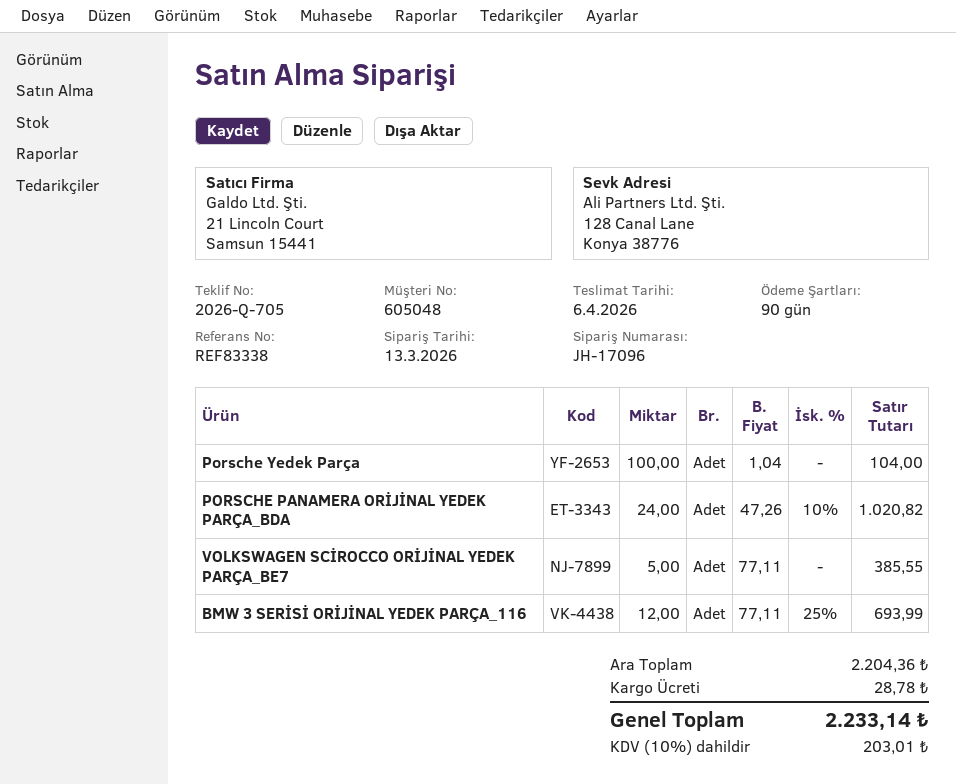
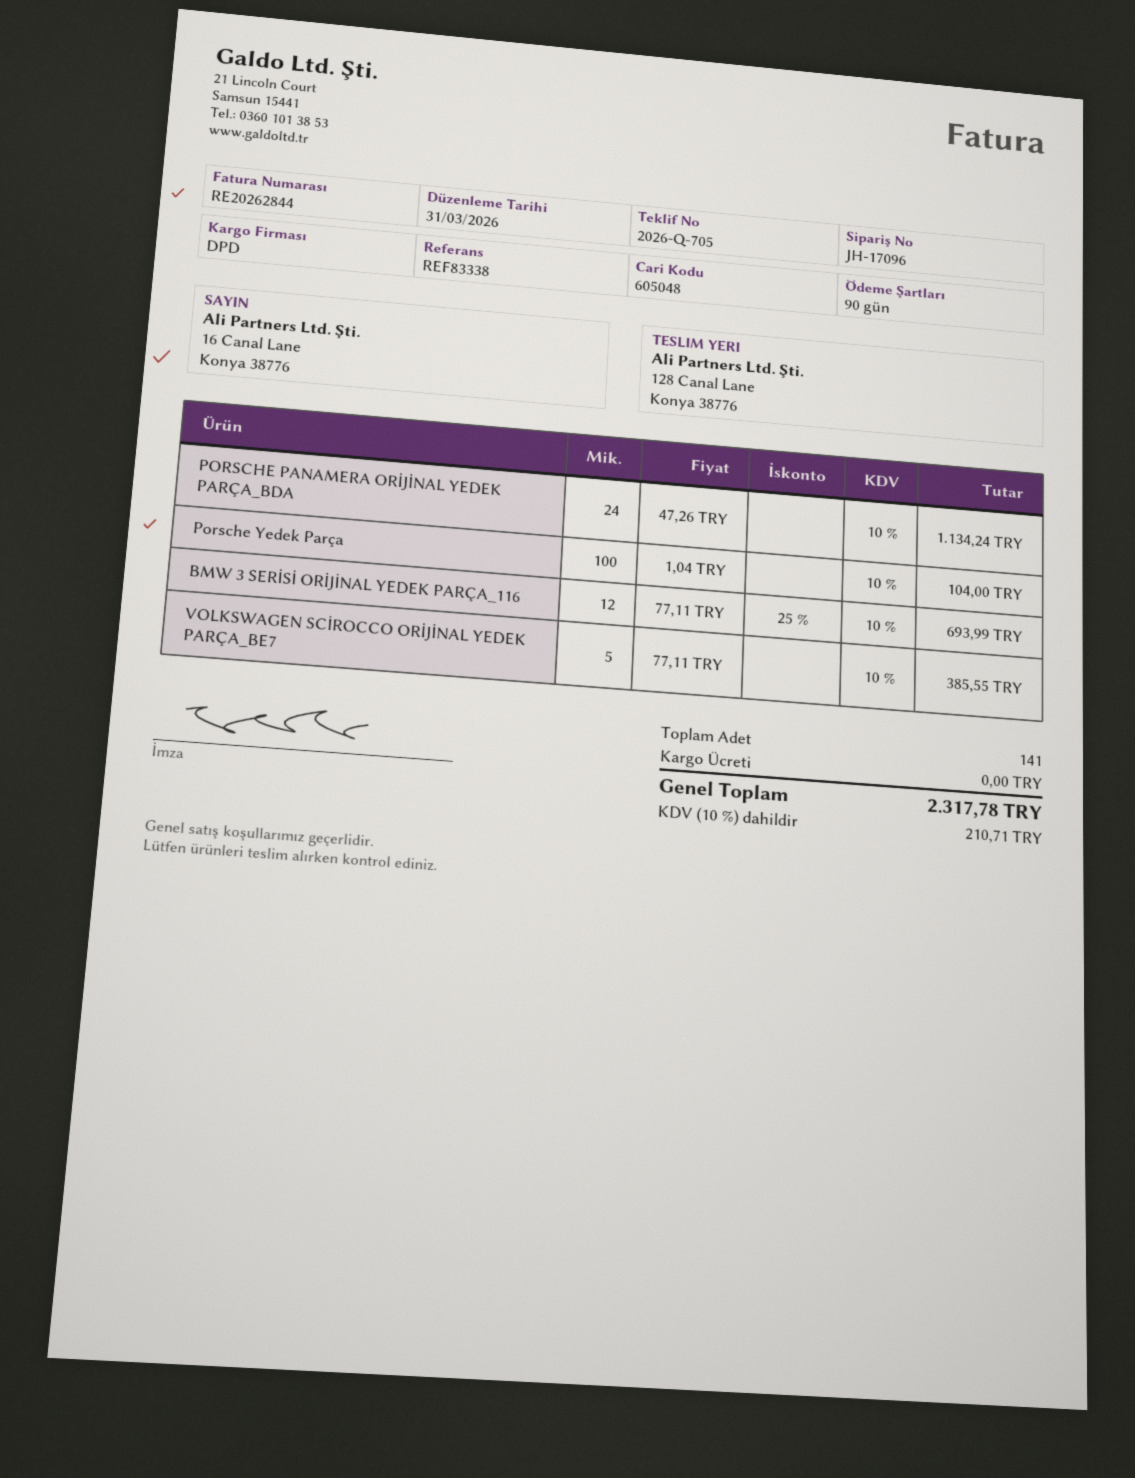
PORSCHE PANAMERA ORİJİNAL YEDEK PARÇA_BDA: 24 x 47.26 - 10% = 1020.82 -> 24 x 47.26 = 1134.24
shipping: 28.78 -> 0.00
tax: 10% = 203.01 -> 10% = 210.71
total: 2233.14 -> 2317.78

